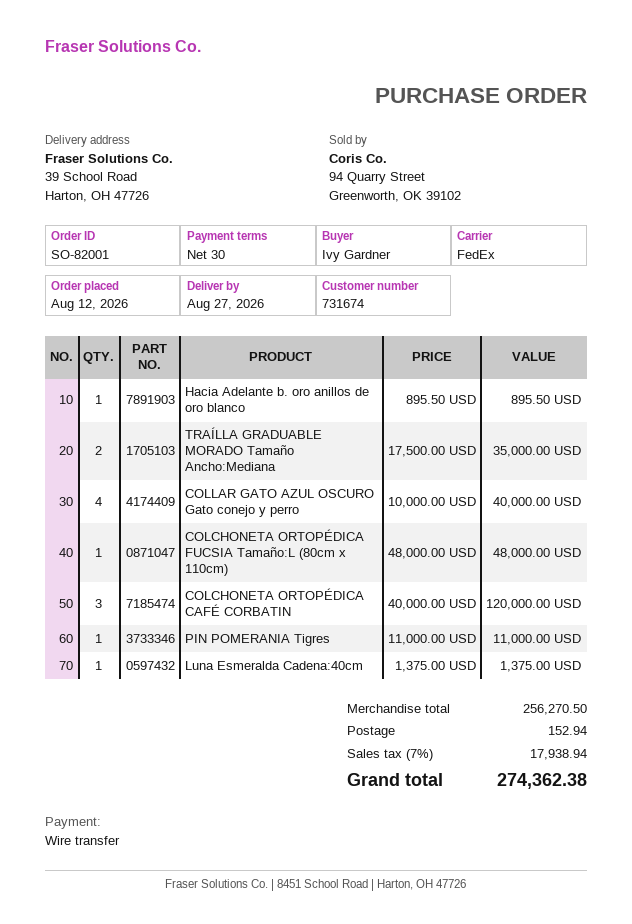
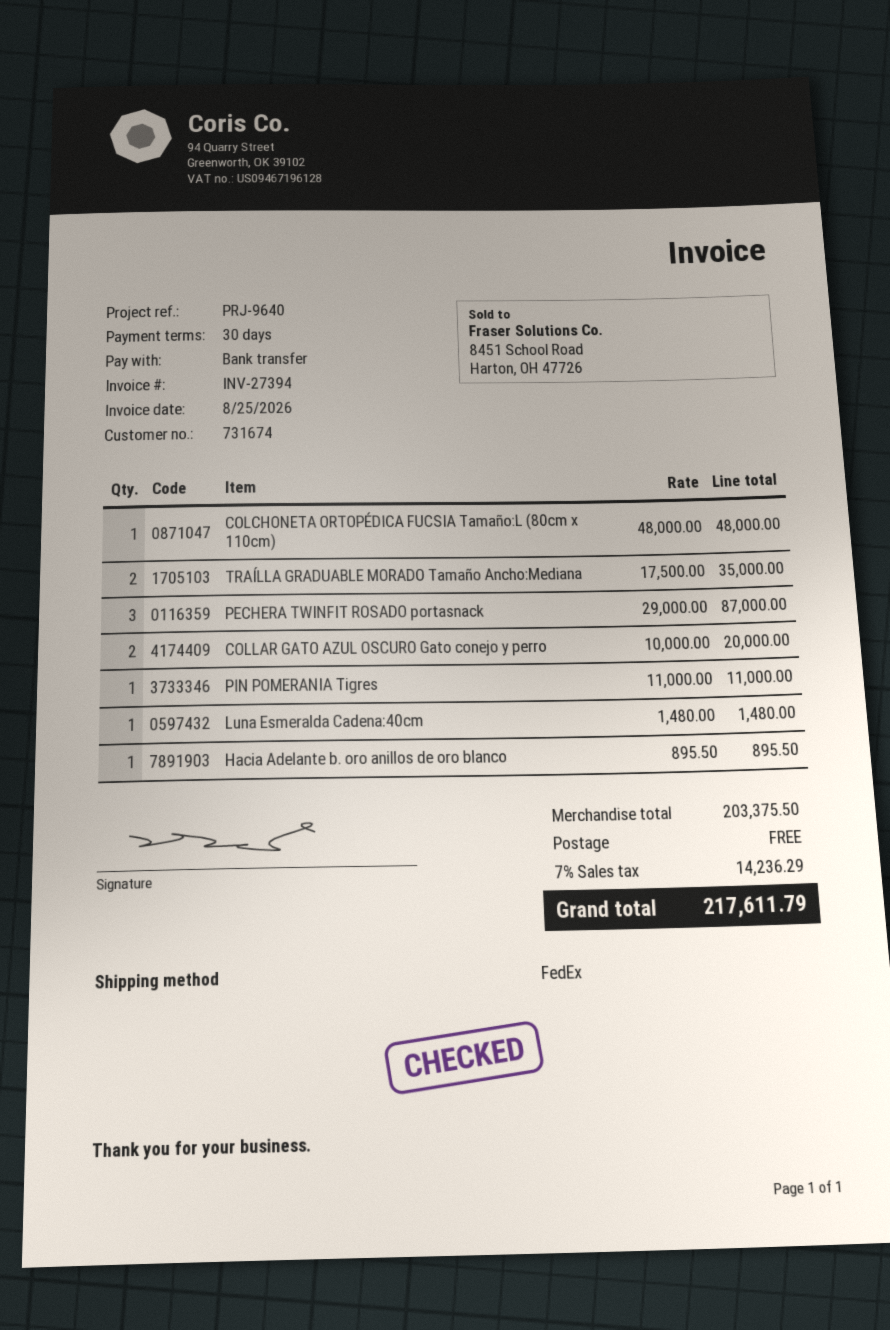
COLLAR GATO AZUL OSCURO Gato conejo y perro: 4 x 10000.00 = 40000.00 -> 2 x 10000.00 = 20000.00
COLCHONETA ORTOPÉDICA CAFÉ CORBATIN: 3 x 40000.00 = 120000.00 -> none
Luna Esmeralda Cadena:40cm: 1 x 1375.00 = 1375.00 -> 1 x 1480.00 = 1480.00
PECHERA TWINFIT ROSADO portasnack: none -> 3 x 29000.00 = 87000.00
subtotal: 256270.50 -> 203375.50
shipping: 152.94 -> 0.00
tax: 7% = 17938.94 -> 7% = 14236.29
total: 274362.38 -> 217611.79

